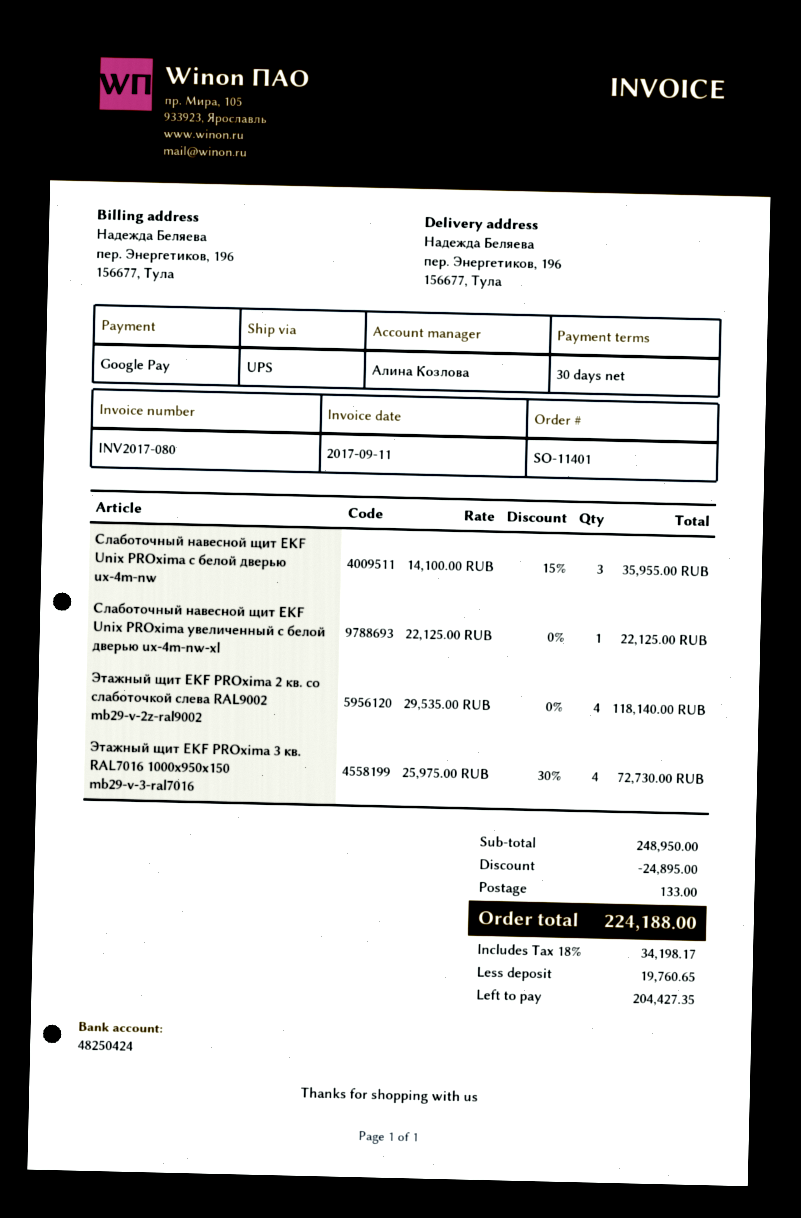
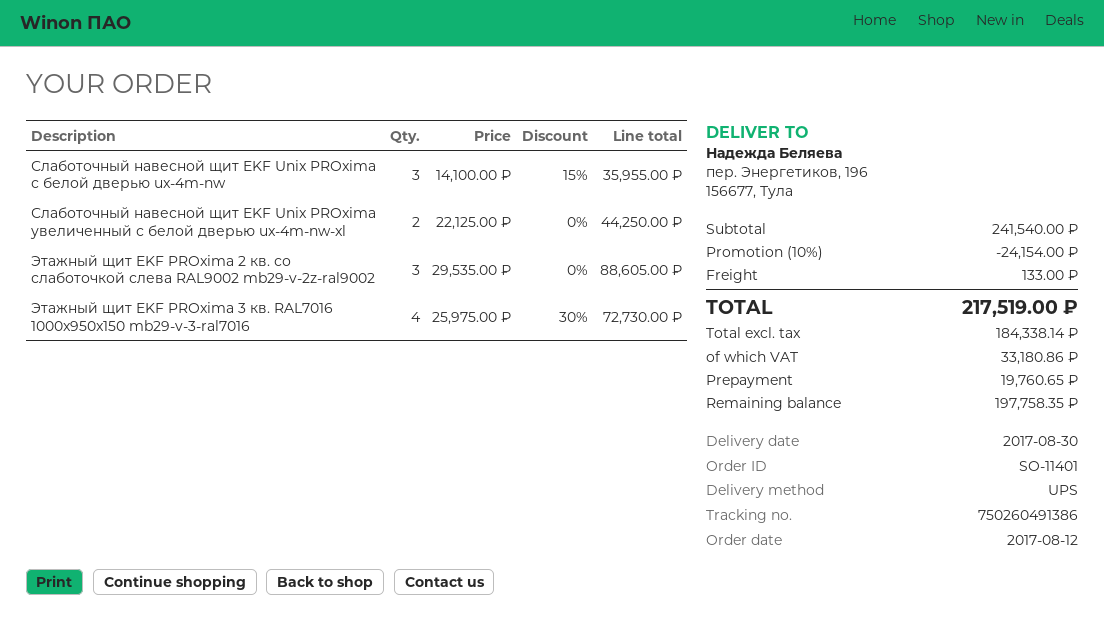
Слаботочный навесной щит EKF Unix PROxima увеличенный с белой дверью ux-4m-nw-xl: 1 x 22125.00 = 22125.00 -> 2 x 22125.00 = 44250.00
Этажный щит EKF PROxima 2 кв. со слаботочкой слева RAL9002 mb29-v-2z-ral9002: 4 x 29535.00 = 118140.00 -> 3 x 29535.00 = 88605.00
subtotal: 248950.00 -> 241540.00
discount: 24895.00 -> 24154.00
tax: 34198.17 -> 33180.86
total: 224188.00 -> 217519.00
balance: 204427.35 -> 197758.35

